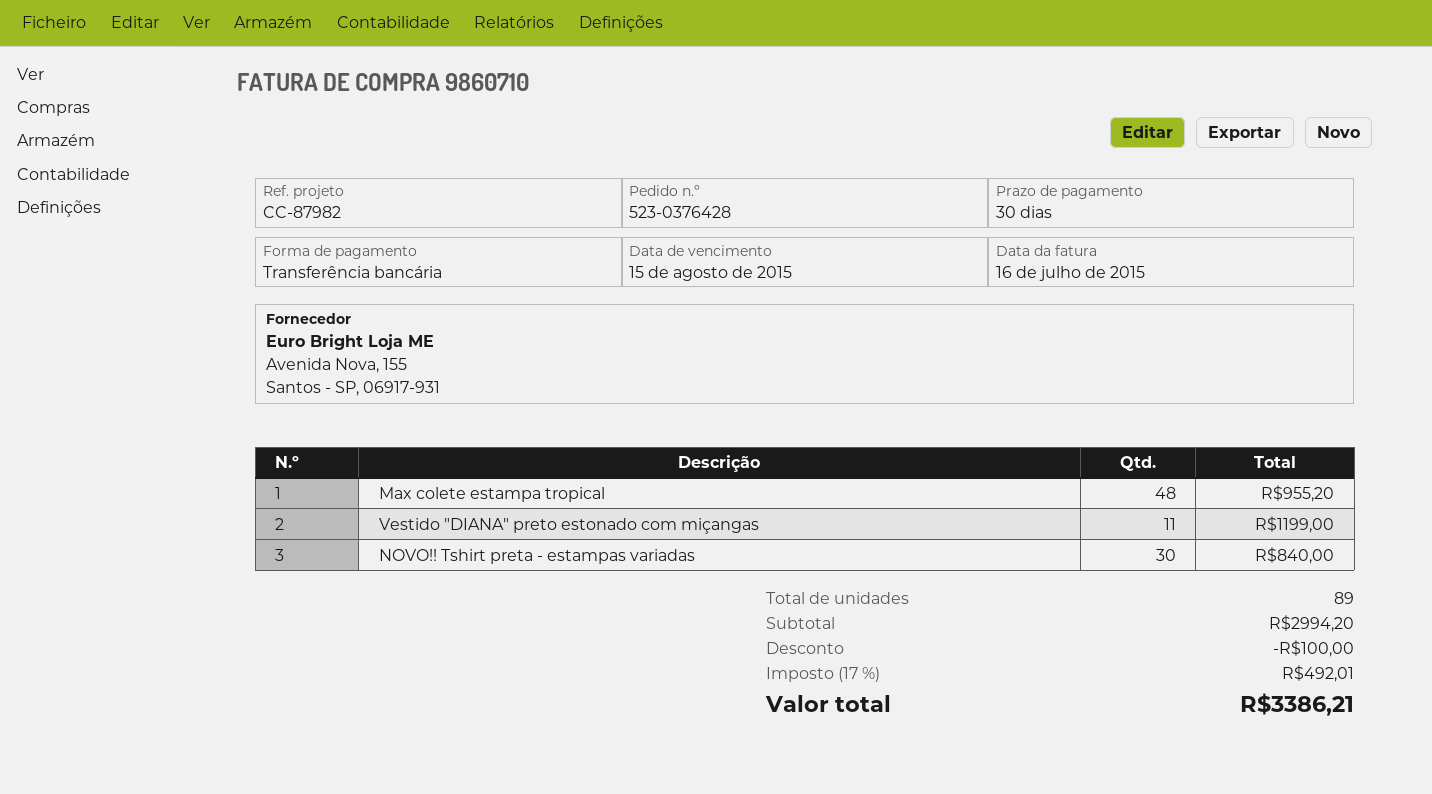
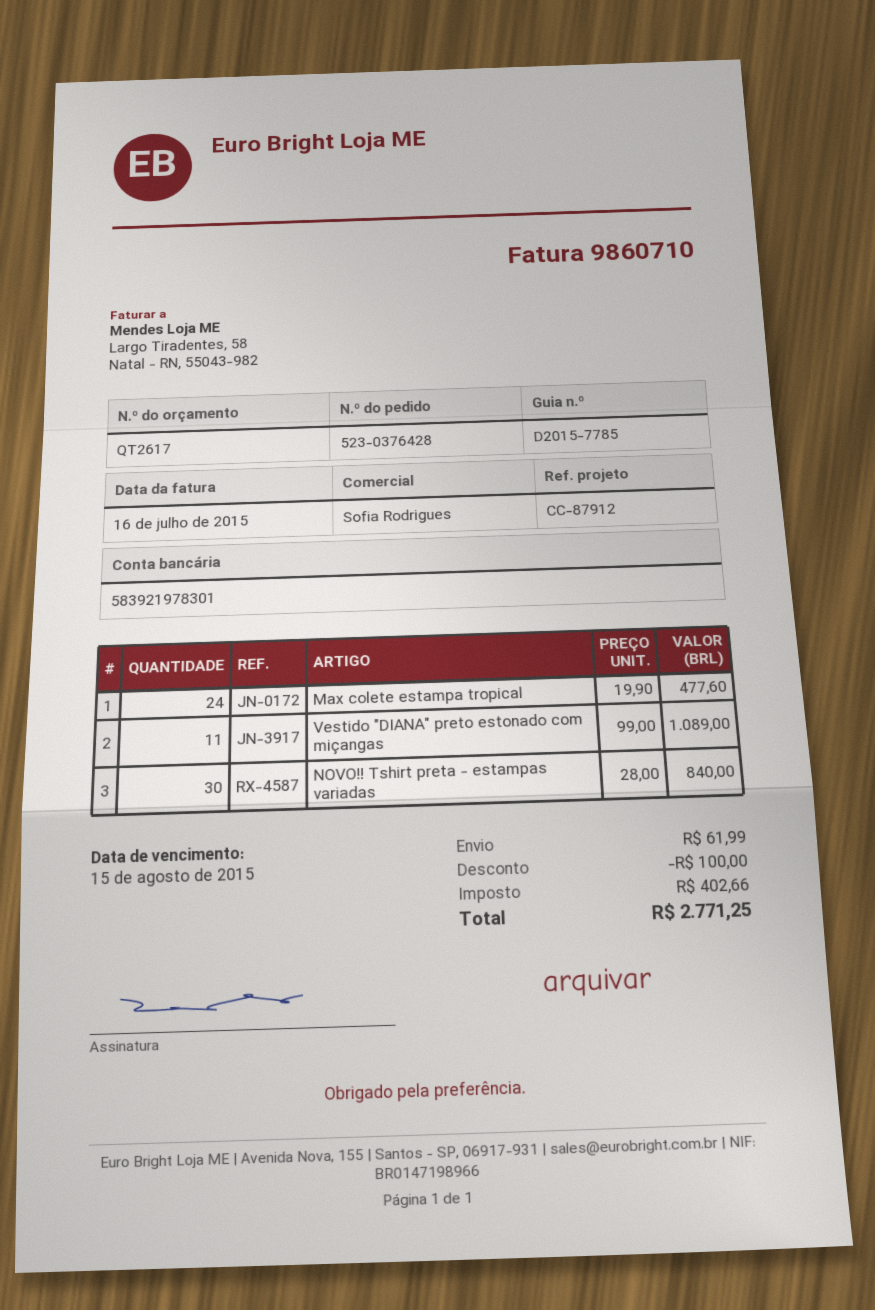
reference: CC-87982 -> CC-87912
Max colete estampa tropical: 48 for 955.20 -> 24 for 477.60
Vestido "DIANA" preto estonado com miçangas: 11 for 1199.00 -> 11 for 1089.00
shipping: none -> 61.99
tax: 492.01 -> 402.66
total: 3386.21 -> 2771.25

